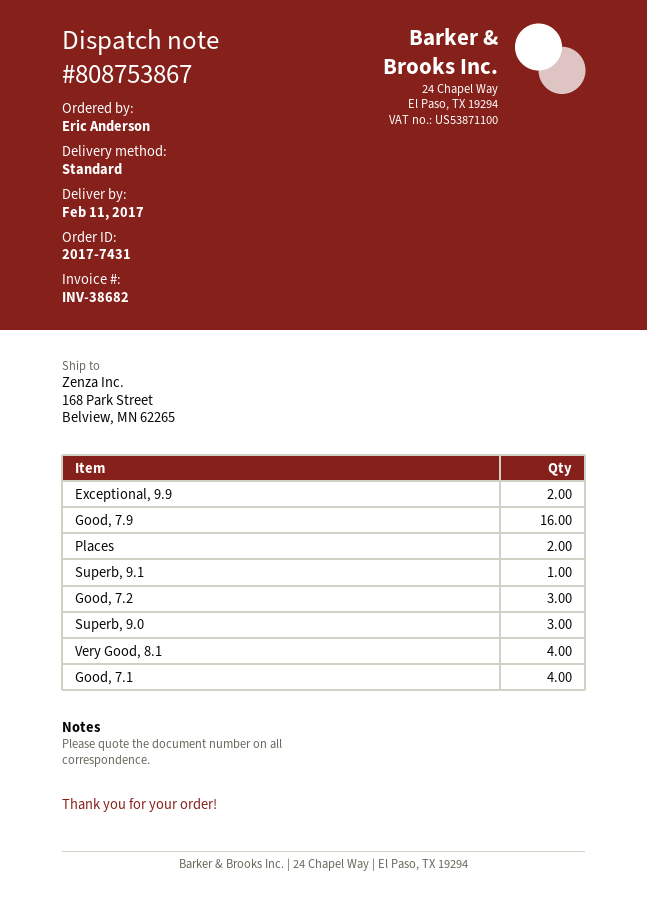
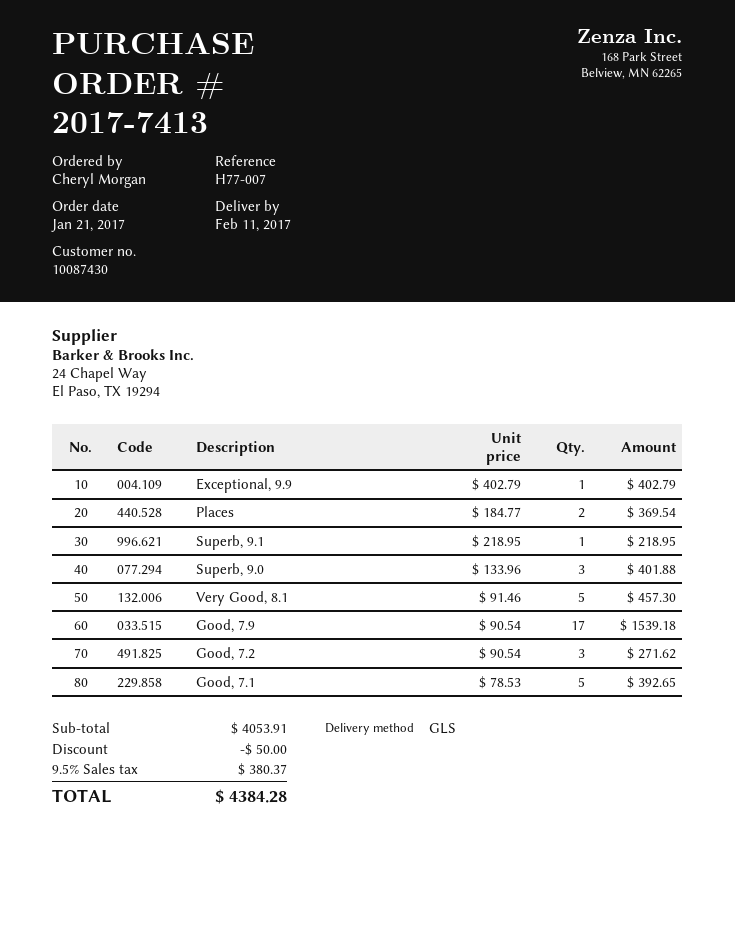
order number: 2017-7431 -> 2017-7413
ordered by: Eric Anderson -> Cheryl Morgan
shipping method: standard -> GLS
Exceptional, 9.9: 2 -> 1
Good, 7.9: 16 -> 17
Very Good, 8.1: 4 -> 5
Good, 7.1: 4 -> 5

